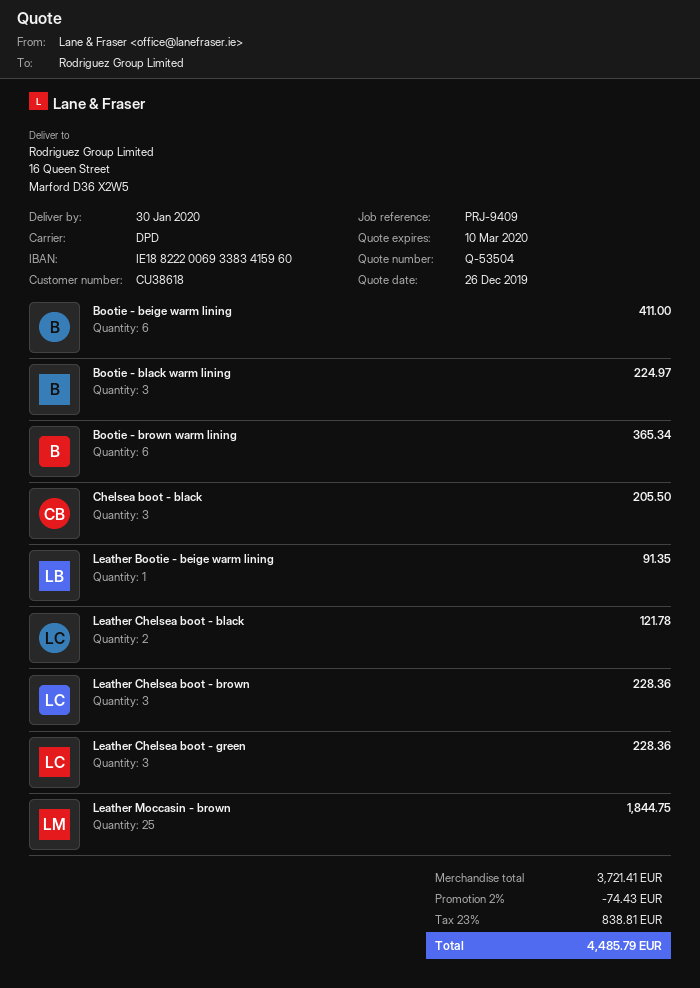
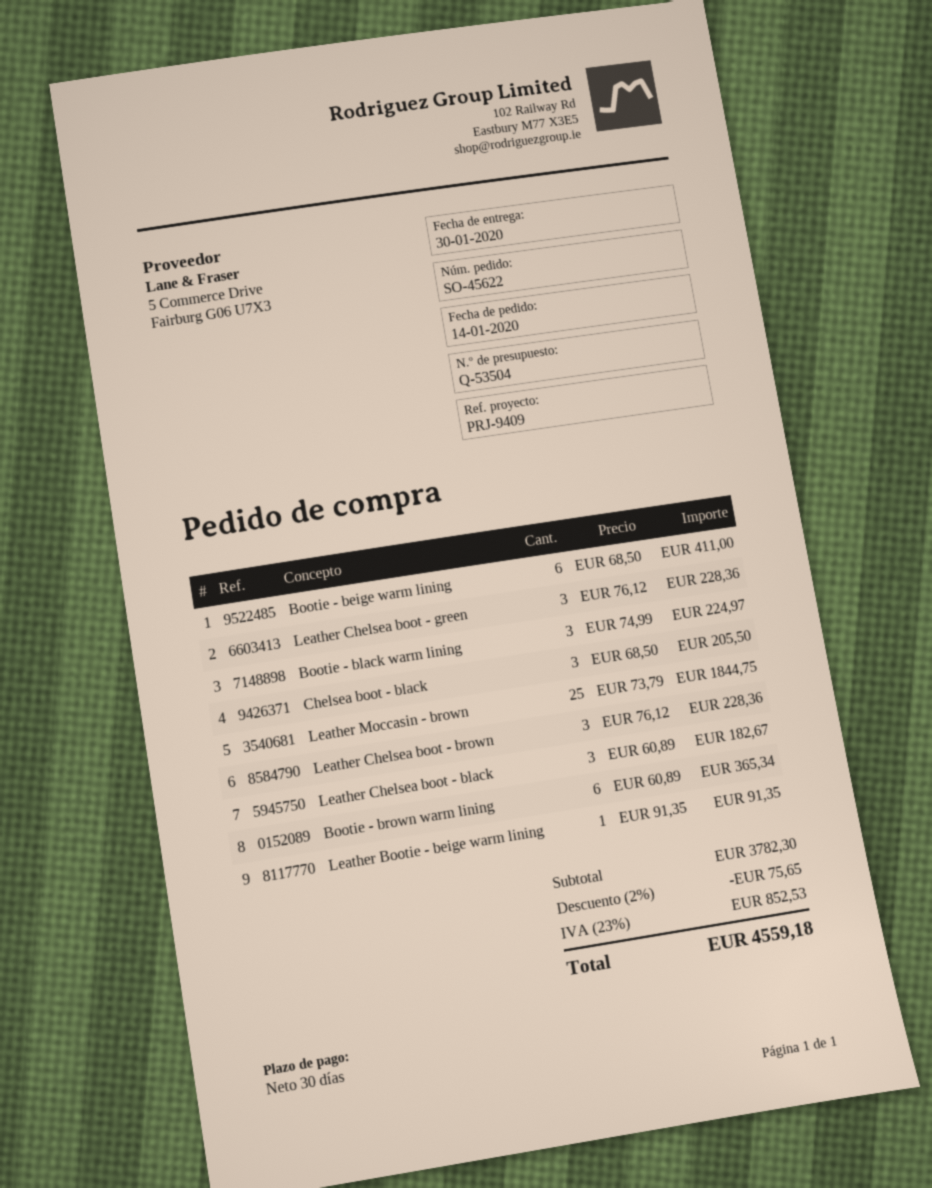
Leather Chelsea boot - black: 2 for 121.78 -> 3 for 182.67
subtotal: 3721.41 -> 3782.30
discount: 2% = 74.43 -> 2% = 75.65
tax: 23% = 838.81 -> 23% = 852.53
total: 4485.79 -> 4559.18

